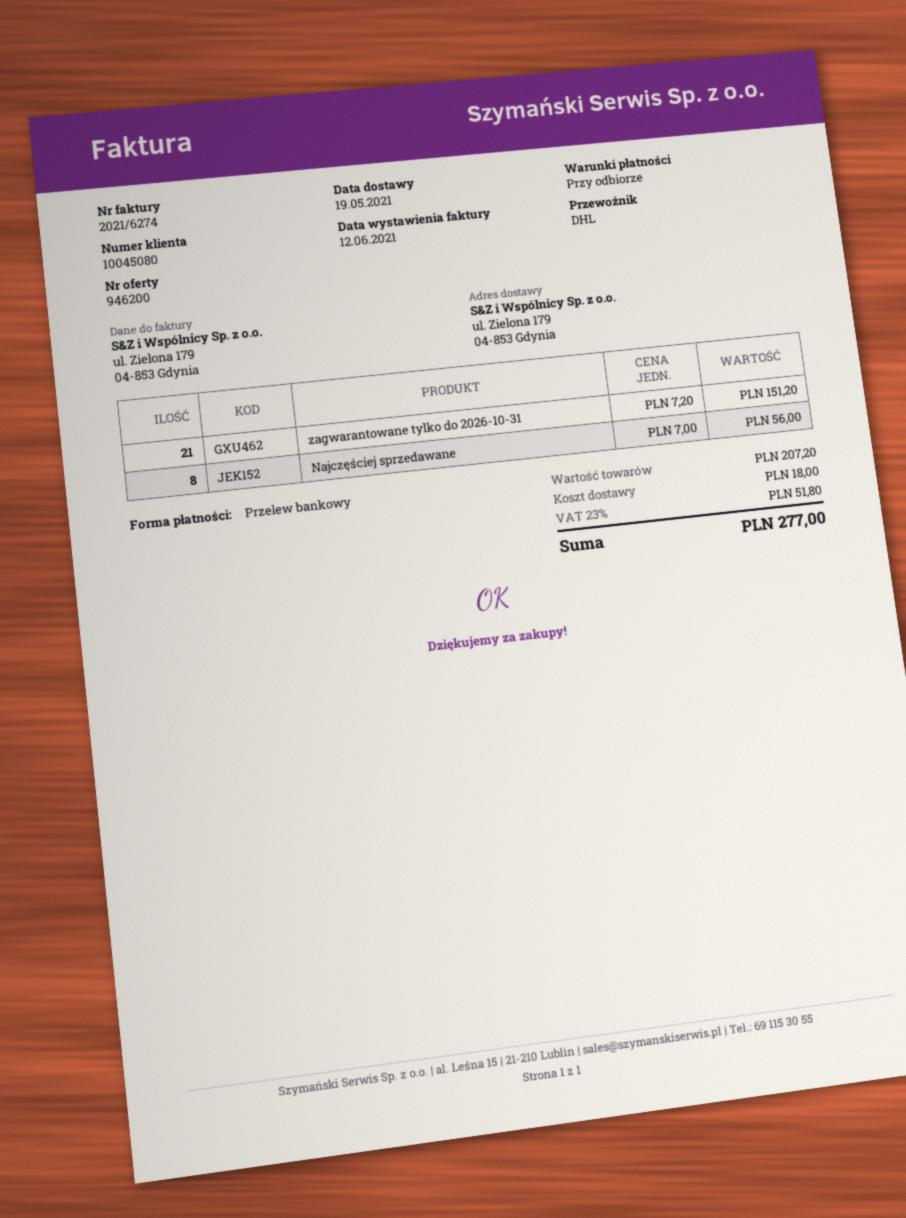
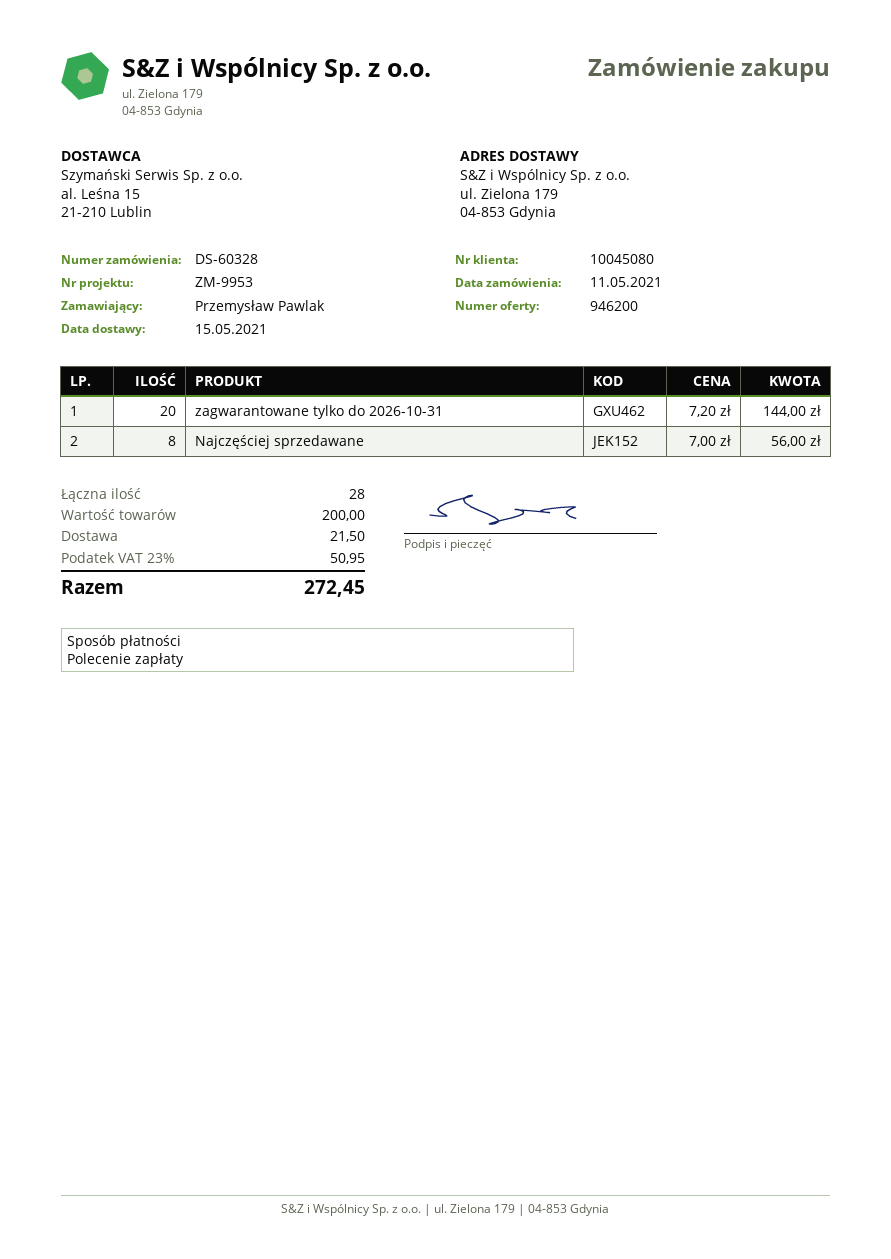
delivery date: 2021-05-19 -> 2021-05-15
payment method: bank transfer -> direct debit
zagwarantowane tylko do 2026-10-31: 21 x 7.20 = 151.20 -> 20 x 7.20 = 144.00
subtotal: 207.20 -> 200.00
shipping: 18.00 -> 21.50
tax: 23% = 51.80 -> 23% = 50.95
total: 277.00 -> 272.45

